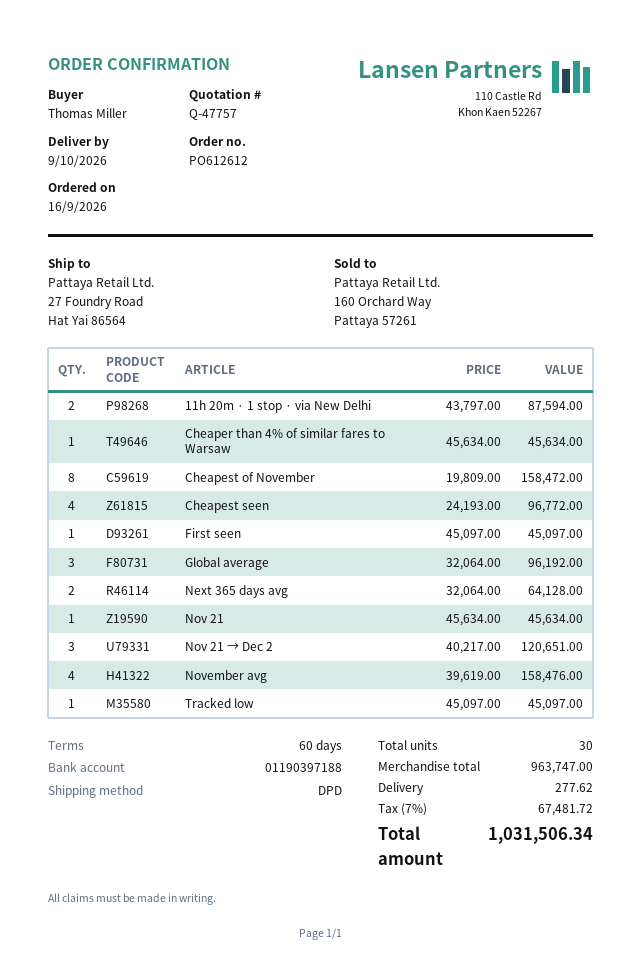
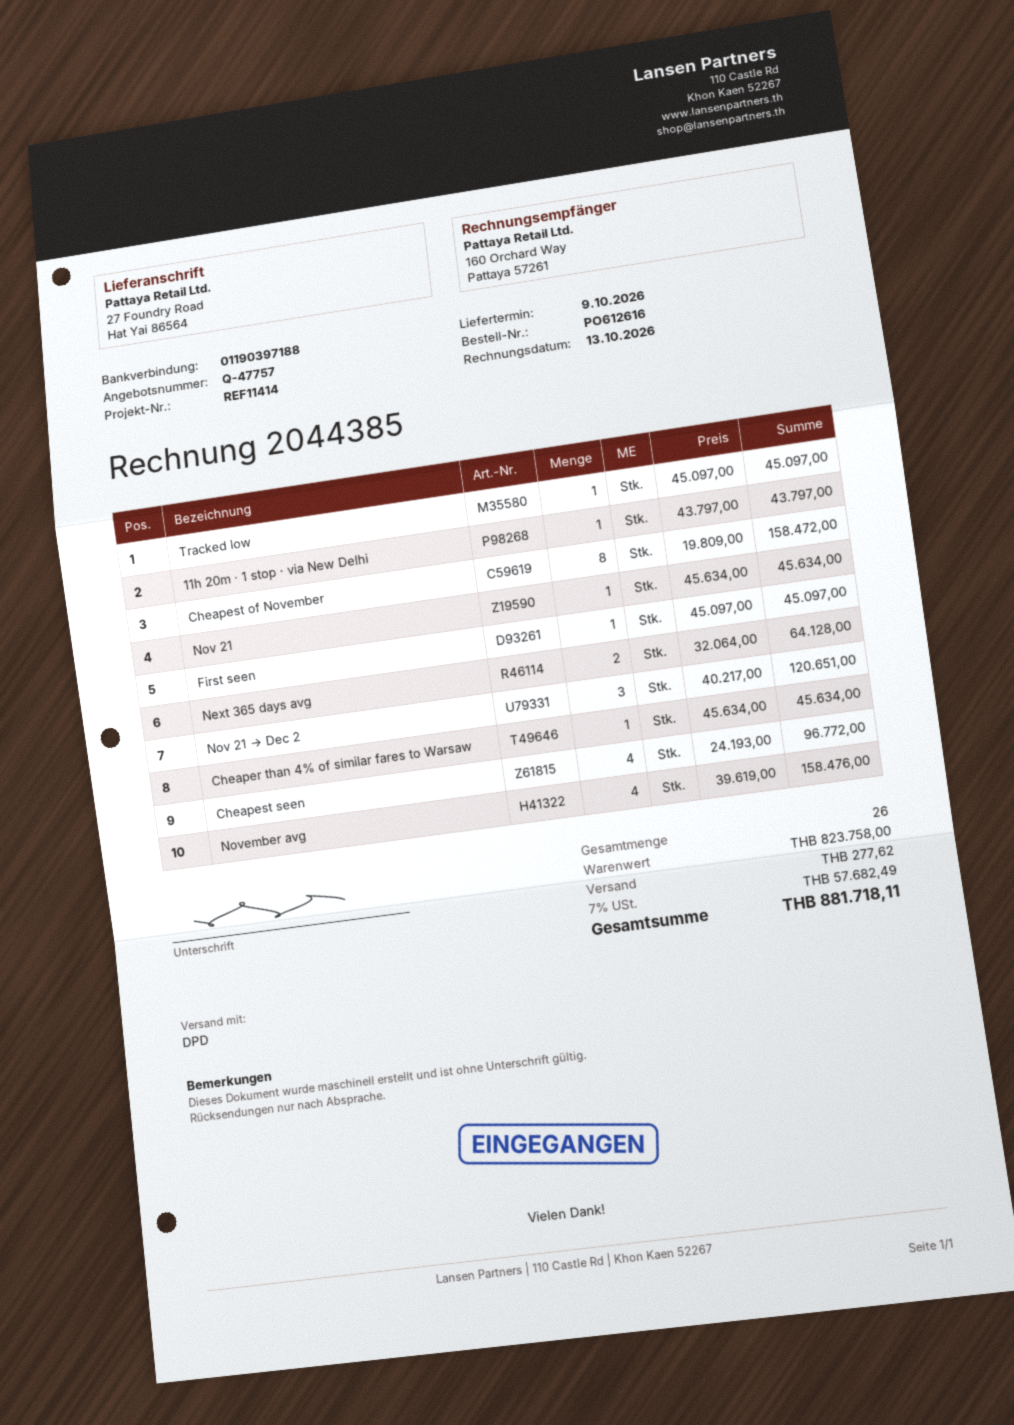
order number: PO612612 -> PO612616
11h 20m · 1 stop · via New Delhi: 2 x 43797.00 = 87594.00 -> 1 x 43797.00 = 43797.00
Global average: 3 x 32064.00 = 96192.00 -> none
total quantity: 30 -> 26
subtotal: 963747.00 -> 823758.00
tax: 7% = 67481.72 -> 7% = 57682.49
total: 1031506.34 -> 881718.11

